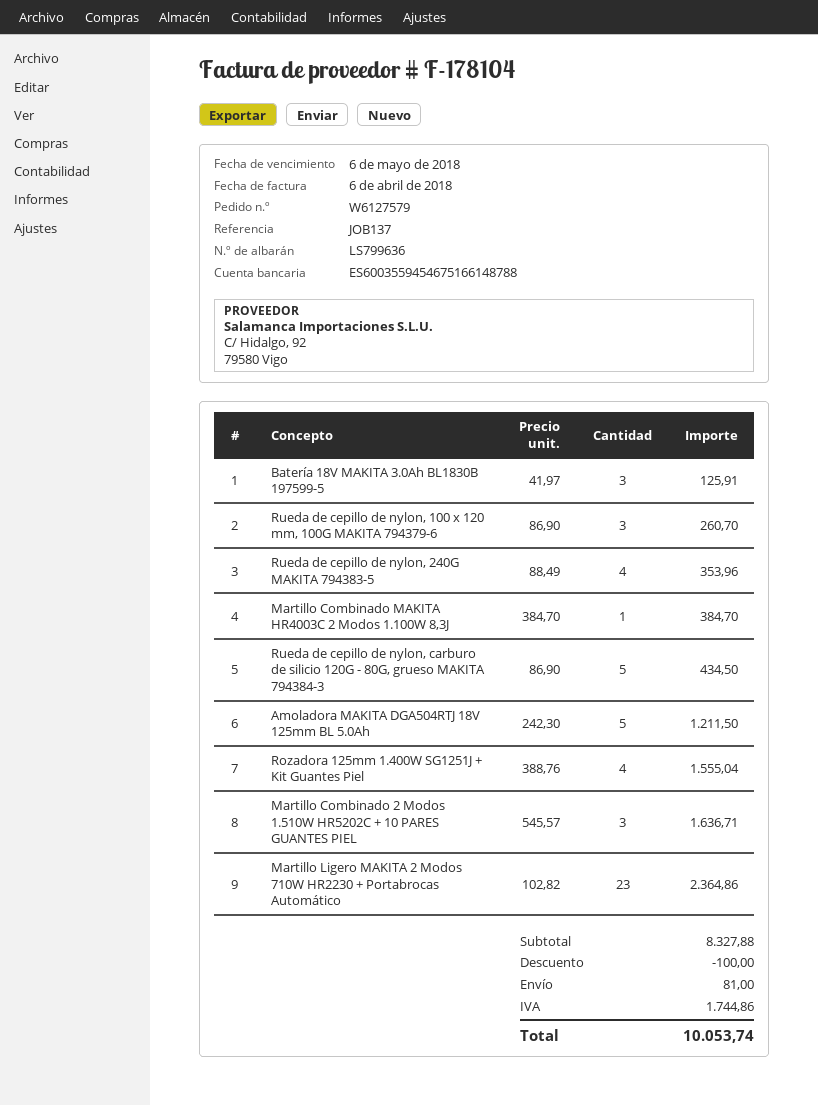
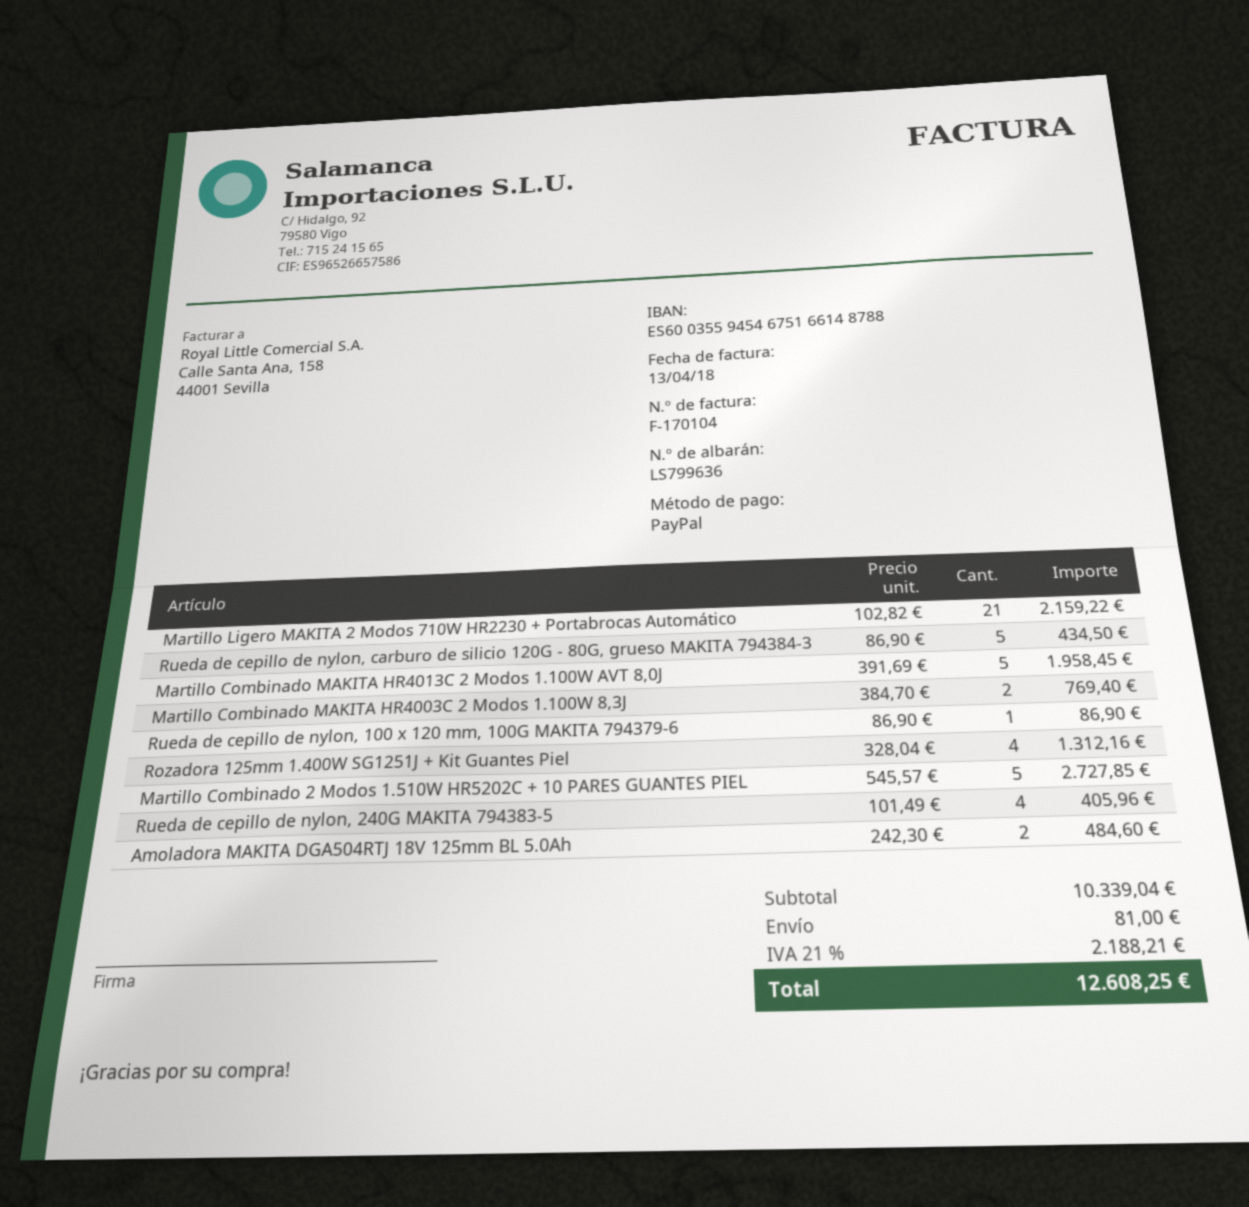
invoice number: F-178104 -> F-170104
invoice date: 2018-04-06 -> 2018-04-13
Batería 18V MAKITA 3.0Ah BL1830B 197599-5: 3 x 41.97 = 125.91 -> none
Rueda de cepillo de nylon, 100 x 120 mm, 100G MAKITA 794379-6: 3 x 86.90 = 260.70 -> 1 x 86.90 = 86.90
Rueda de cepillo de nylon, 240G MAKITA 794383-5: 4 x 88.49 = 353.96 -> 4 x 101.49 = 405.96
Martillo Combinado MAKITA HR4003C 2 Modos 1.100W 8,3J: 1 x 384.70 = 384.70 -> 2 x 384.70 = 769.40
Amoladora MAKITA DGA504RTJ 18V 125mm BL 5.0Ah: 5 x 242.30 = 1211.50 -> 2 x 242.30 = 484.60
Rozadora 125mm 1.400W SG1251J + Kit Guantes Piel: 4 x 388.76 = 1555.04 -> 4 x 328.04 = 1312.16
Martillo Combinado 2 Modos 1.510W HR5202C + 10 PARES GUANTES PIEL: 3 x 545.57 = 1636.71 -> 5 x 545.57 = 2727.85
Martillo Ligero MAKITA 2 Modos 710W HR2230 + Portabrocas Automático: 23 x 102.82 = 2364.86 -> 21 x 102.82 = 2159.22
Martillo Combinado MAKITA HR4013C 2 Modos 1.100W AVT 8,0J: none -> 5 x 391.69 = 1958.45
subtotal: 8327.88 -> 10339.04
discount: 100.00 -> none
tax: 1744.86 -> 2188.21
total: 10053.74 -> 12608.25

